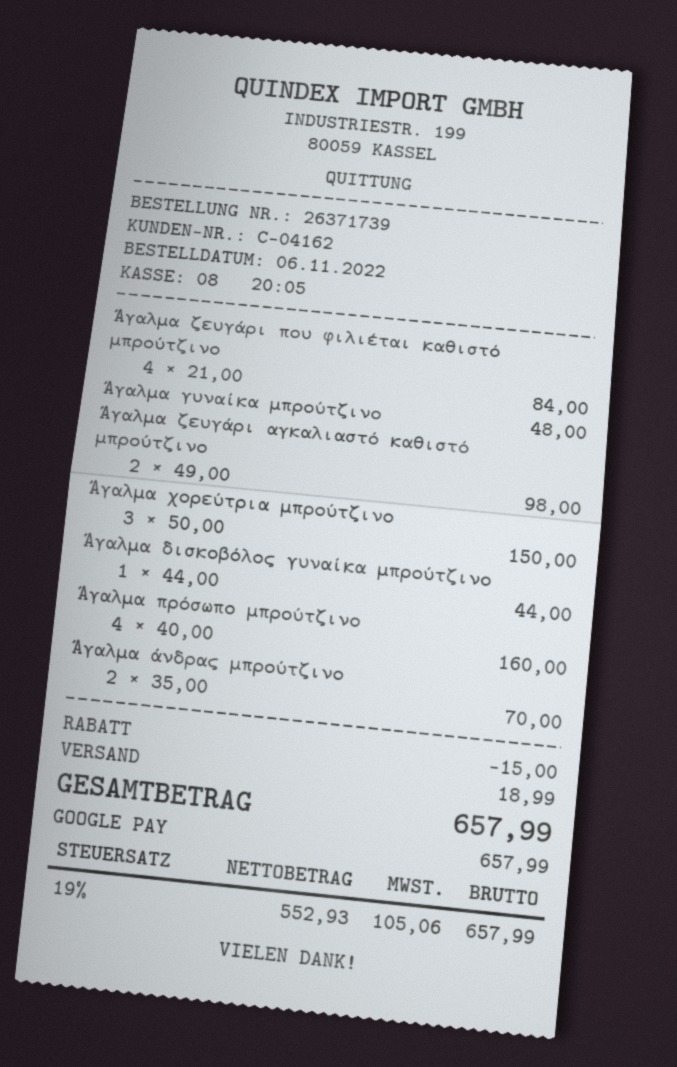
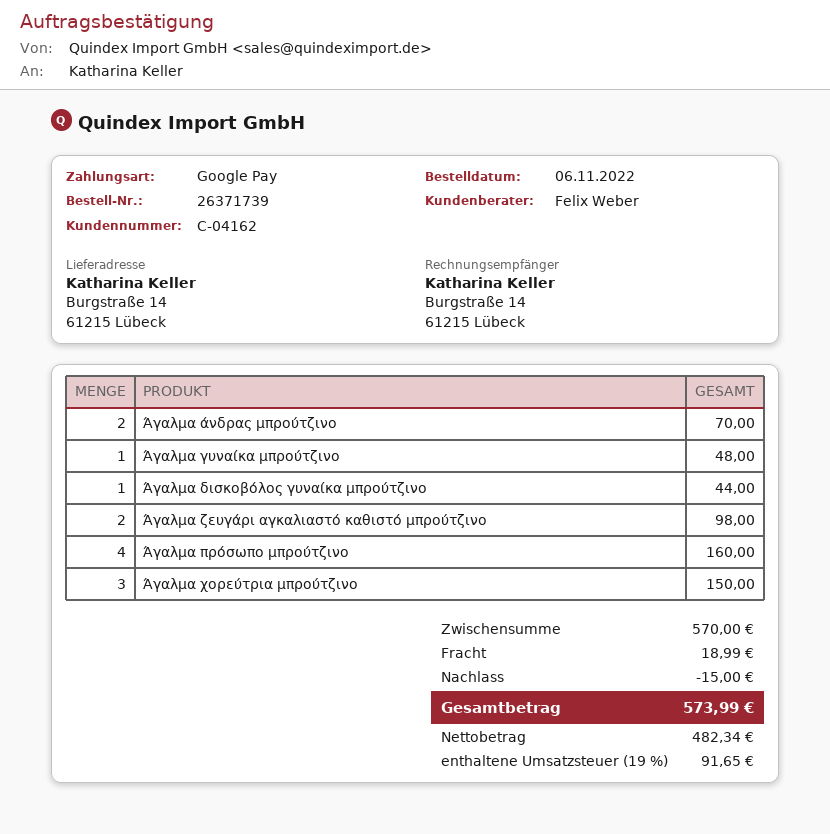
Άγαλμα ζευγάρι που φιλιέται καθιστό μπρούτζινο: 4 for 84.00 -> none
net: 552.93 -> 482.34
tax: 19% = 105.06 -> 19% = 91.65
total: 657.99 -> 573.99

